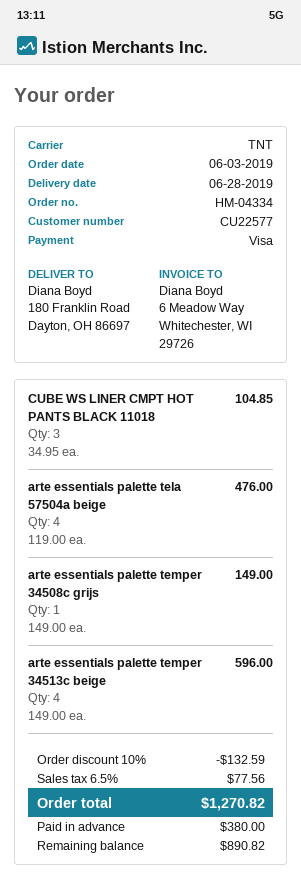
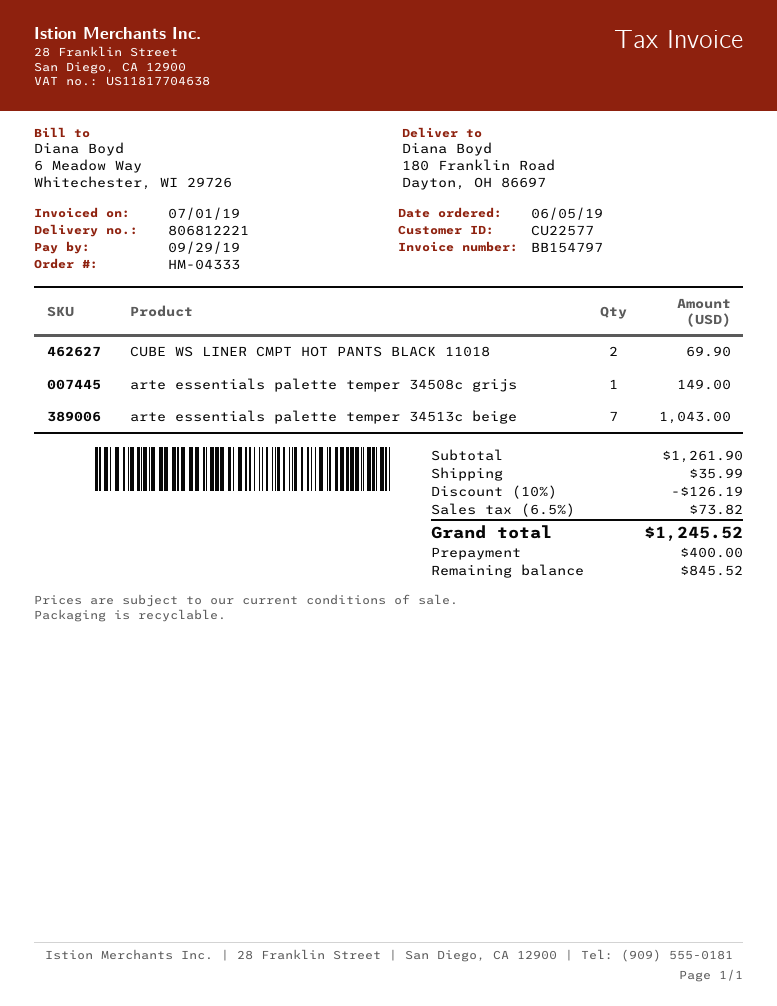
order number: HM-04334 -> HM-04333
order date: 2019-06-03 -> 2019-06-05
CUBE WS LINER CMPT HOT PANTS BLACK 11018: 3 for 104.85 -> 2 for 69.90
arte essentials palette tela 57504a beige: 4 for 476.00 -> none
arte essentials palette temper 34513c beige: 4 for 596.00 -> 7 for 1043.00
discount: 10% = 132.59 -> 10% = 126.19
shipping: none -> 35.99
tax: 6.5% = 77.56 -> 6.5% = 73.82
total: 1270.82 -> 1245.52
deposit: 380.00 -> 400.00
balance: 890.82 -> 845.52

